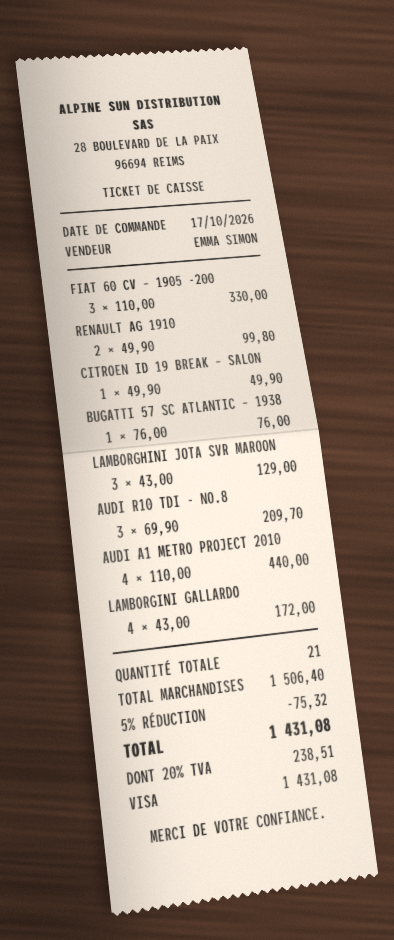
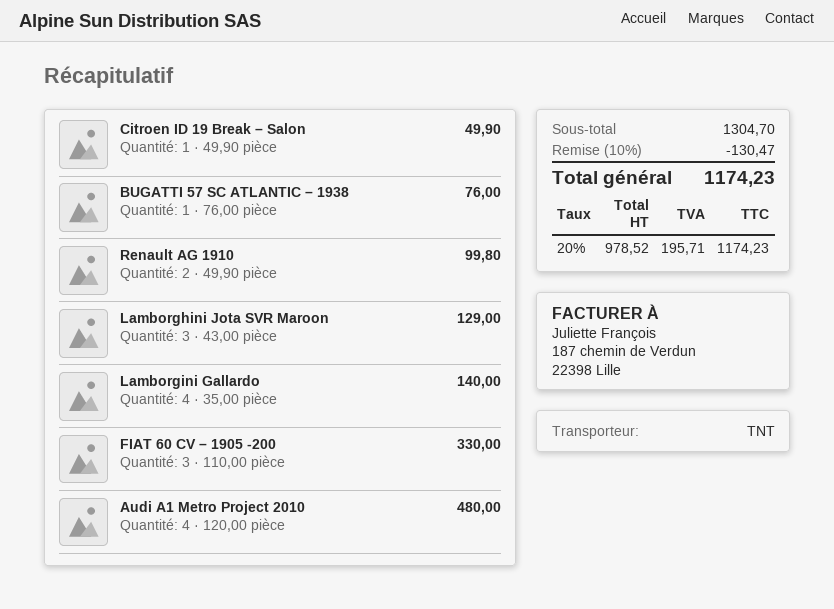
AUDI R10 TDI - NO.8: 3 x 69.90 = 209.70 -> none
AUDI A1 METRO PROJECT 2010: 4 x 110.00 = 440.00 -> 4 x 120.00 = 480.00
LAMBORGINI GALLARDO: 4 x 43.00 = 172.00 -> 4 x 35.00 = 140.00
subtotal: 1506.40 -> 1304.70
discount: 5% = 75.32 -> 10% = 130.47
tax: 20% = 238.51 -> 20% = 195.71
total: 1431.08 -> 1174.23

